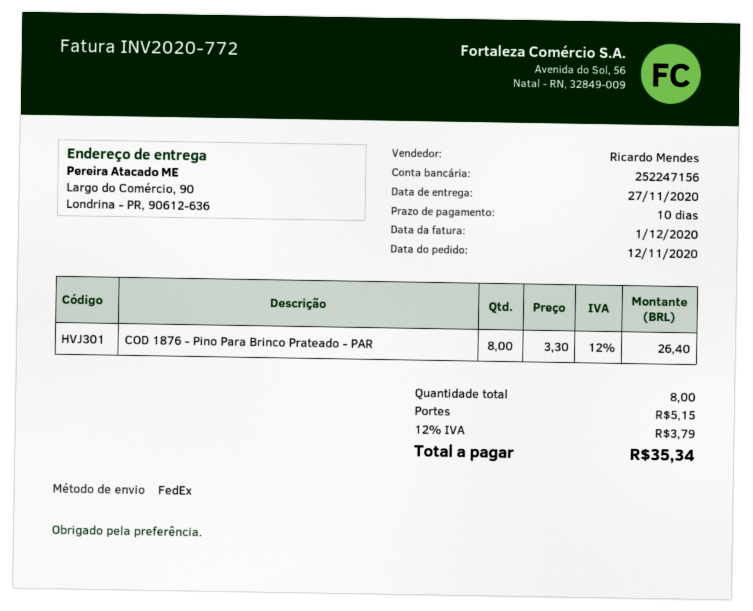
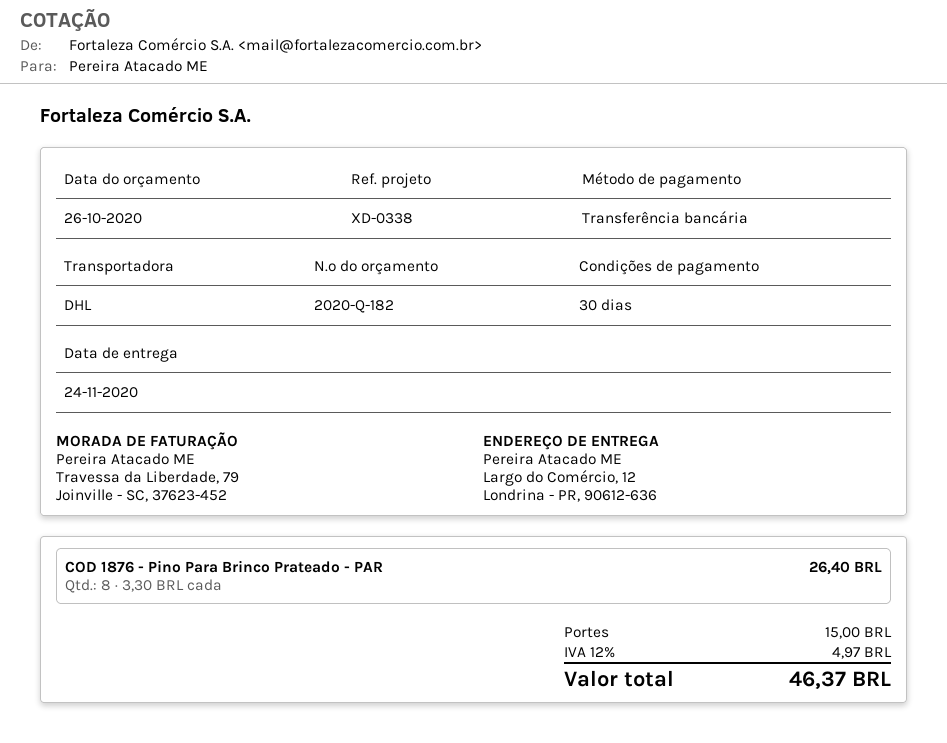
delivery date: 2020-11-27 -> 2020-11-24
payment terms: 10 days -> 30 days
shipping method: FedEx -> DHL
ship to: Largo do Comércio, 90, Londrina - PR, 90612-636 -> Largo do Comércio, 12, Londrina - PR, 90612-636
shipping: 5.15 -> 15.00
tax: 12% = 3.79 -> 12% = 4.97
total: 35.34 -> 46.37

